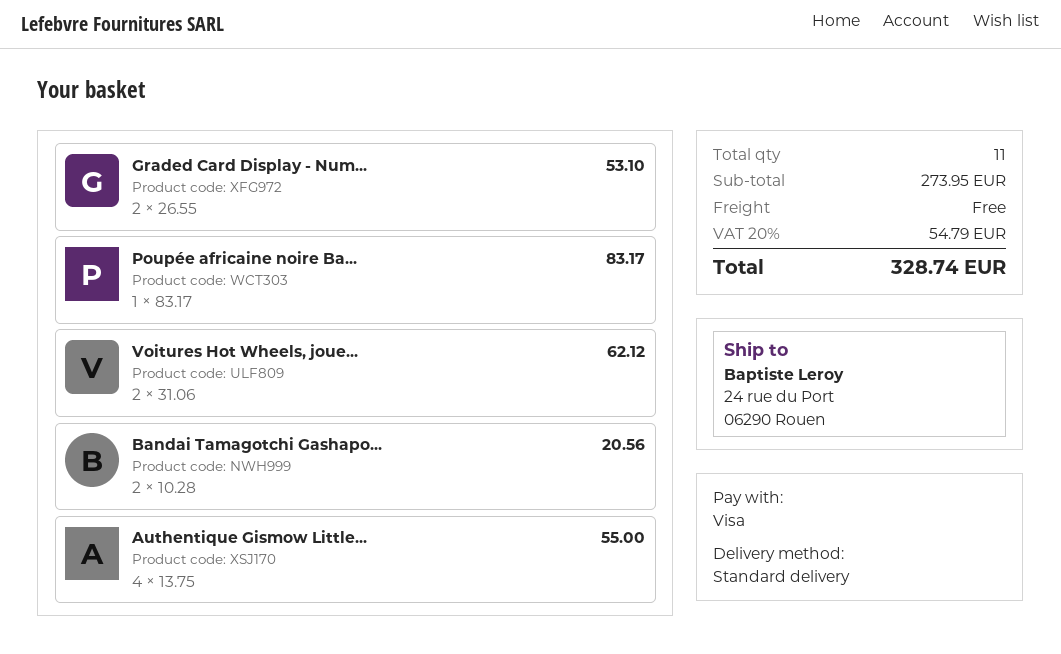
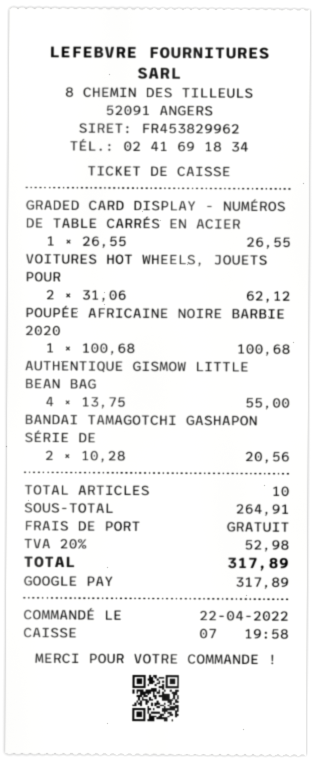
payment method: Visa -> Google Pay
Graded Card Display - Num...: 2 x 26.55 = 53.10 -> 1 x 26.55 = 26.55
Poupée africaine noire Ba...: 1 x 83.17 = 83.17 -> 1 x 100.68 = 100.68
total quantity: 11 -> 10
subtotal: 273.95 -> 264.91
tax: 20% = 54.79 -> 20% = 52.98
total: 328.74 -> 317.89

